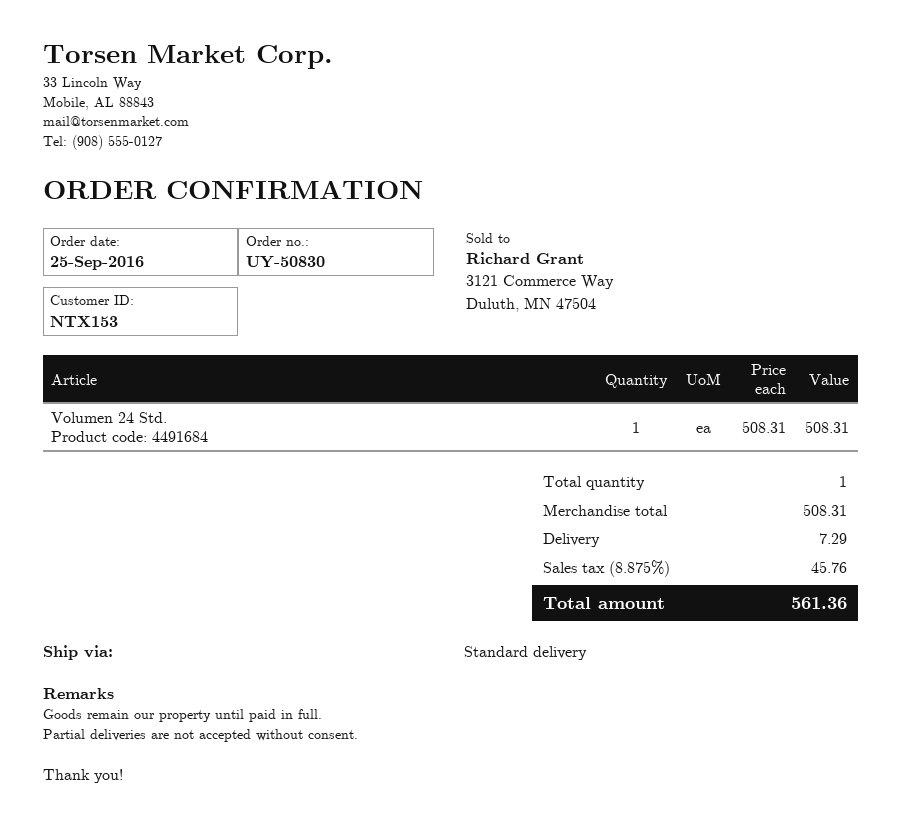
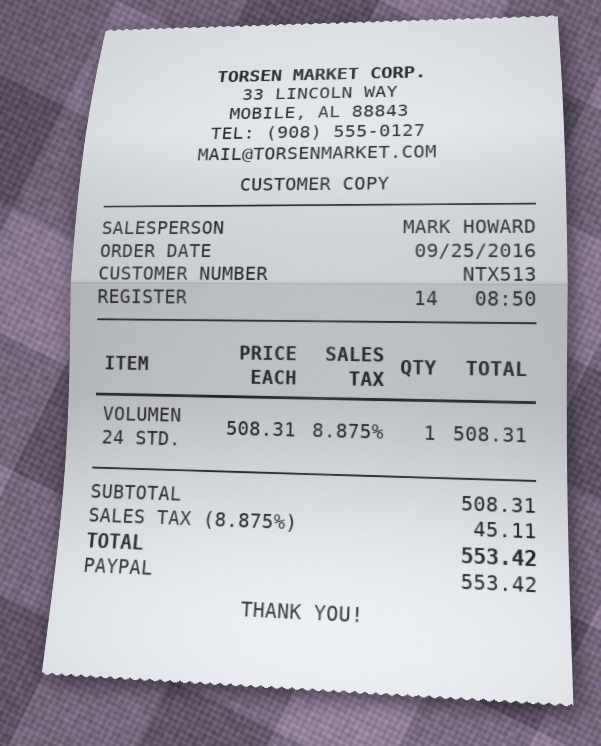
customer number: NTX153 -> NTX513
shipping: 7.29 -> none
tax: 8.875% = 45.76 -> 8.875% = 45.11
total: 561.36 -> 553.42

